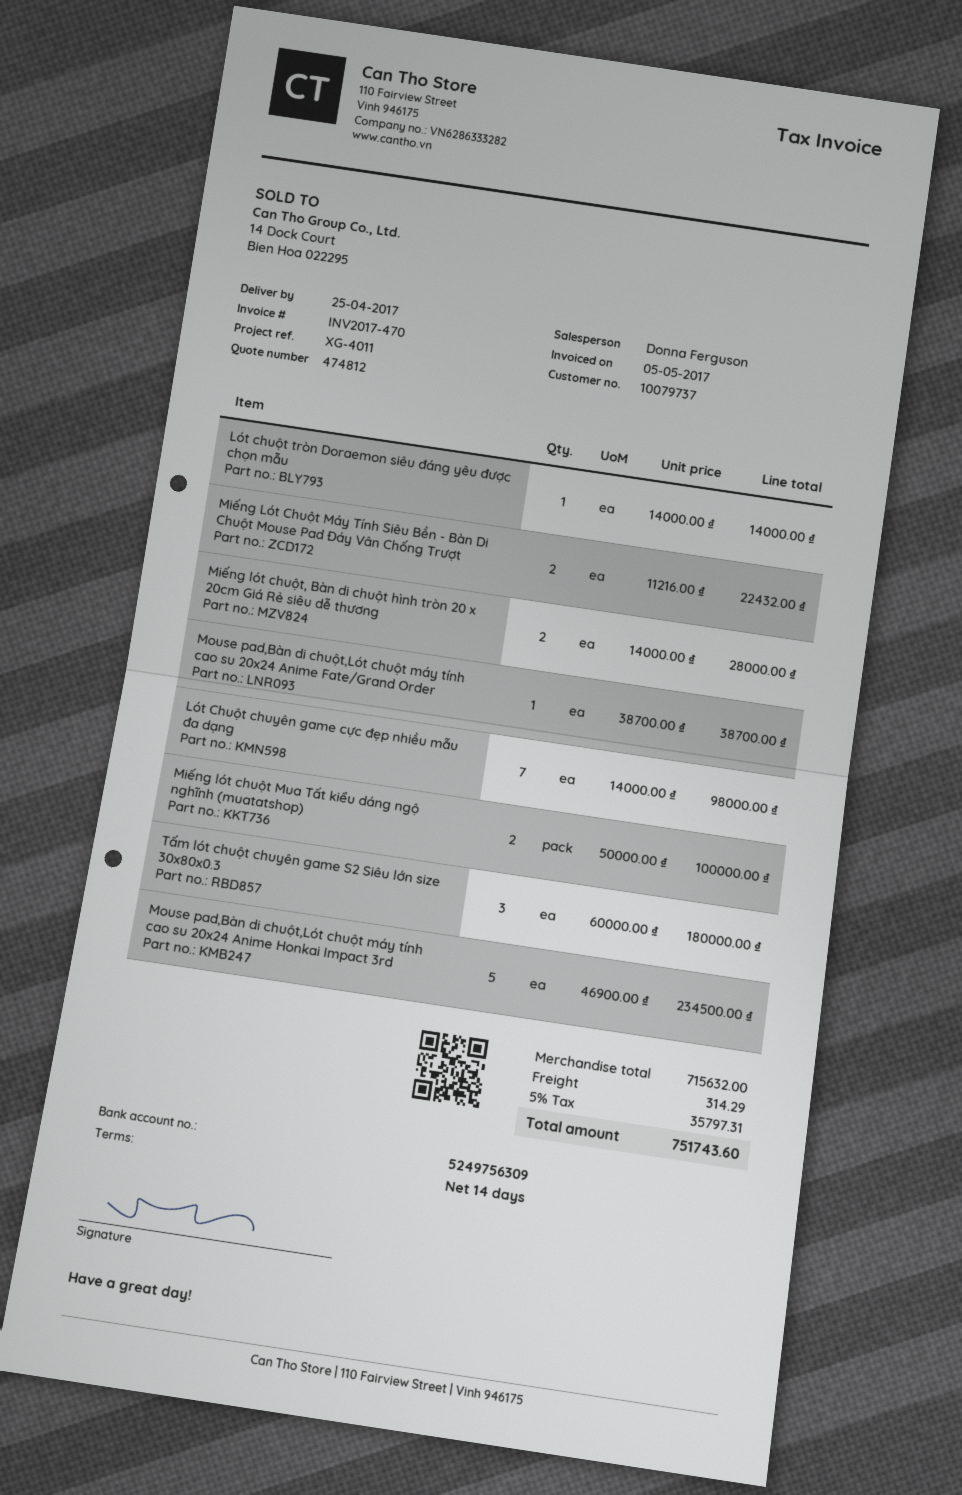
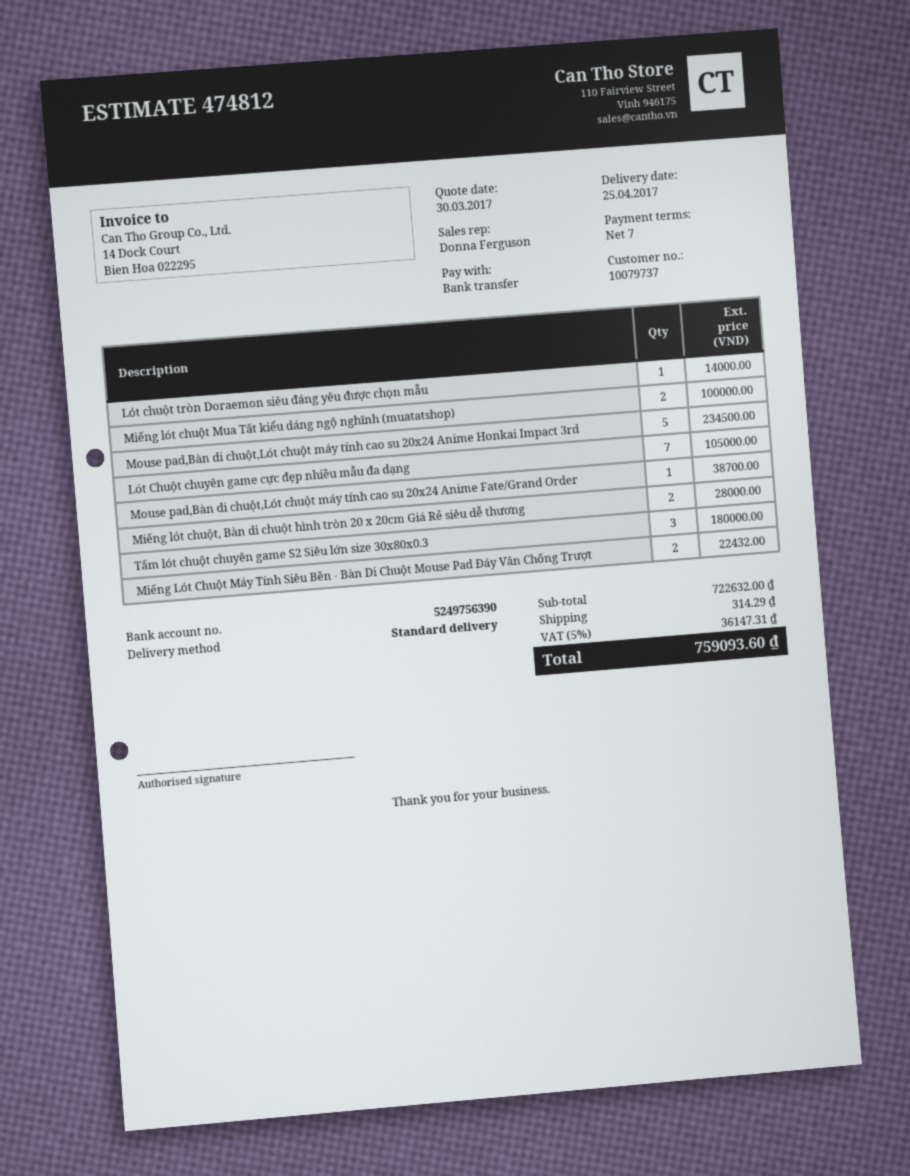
payment terms: 14 days -> 7 days
bank account: 5249756309 -> 5249756390
Lót Chuột chuyên game cực đẹp nhiều mẫu đa dạng: 7 for 98000.00 -> 7 for 105000.00
subtotal: 715632.00 -> 722632.00
tax: 5% = 35797.31 -> 5% = 36147.31
total: 751743.60 -> 759093.60

